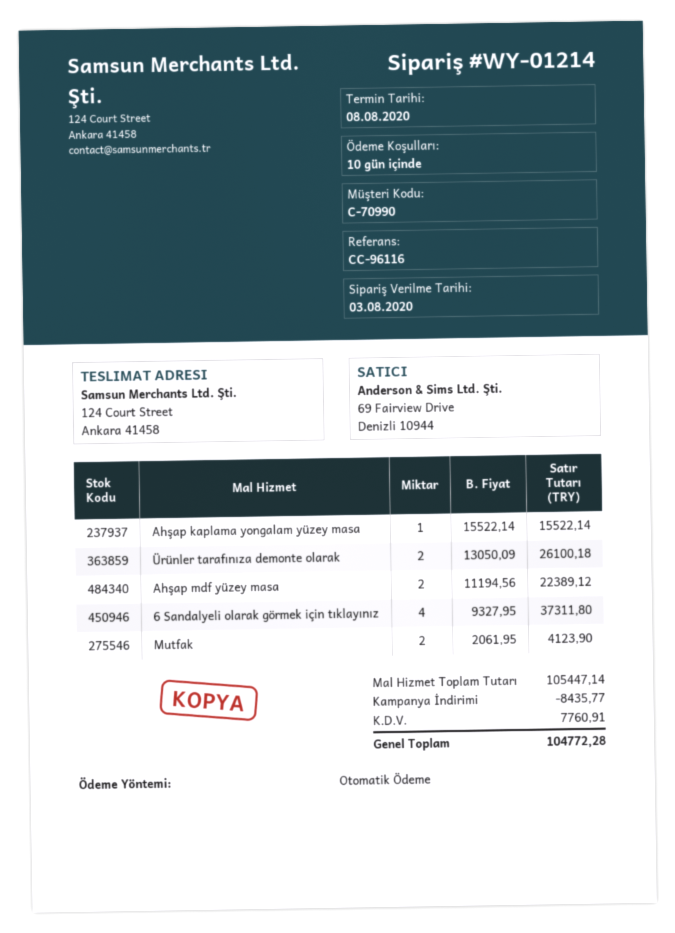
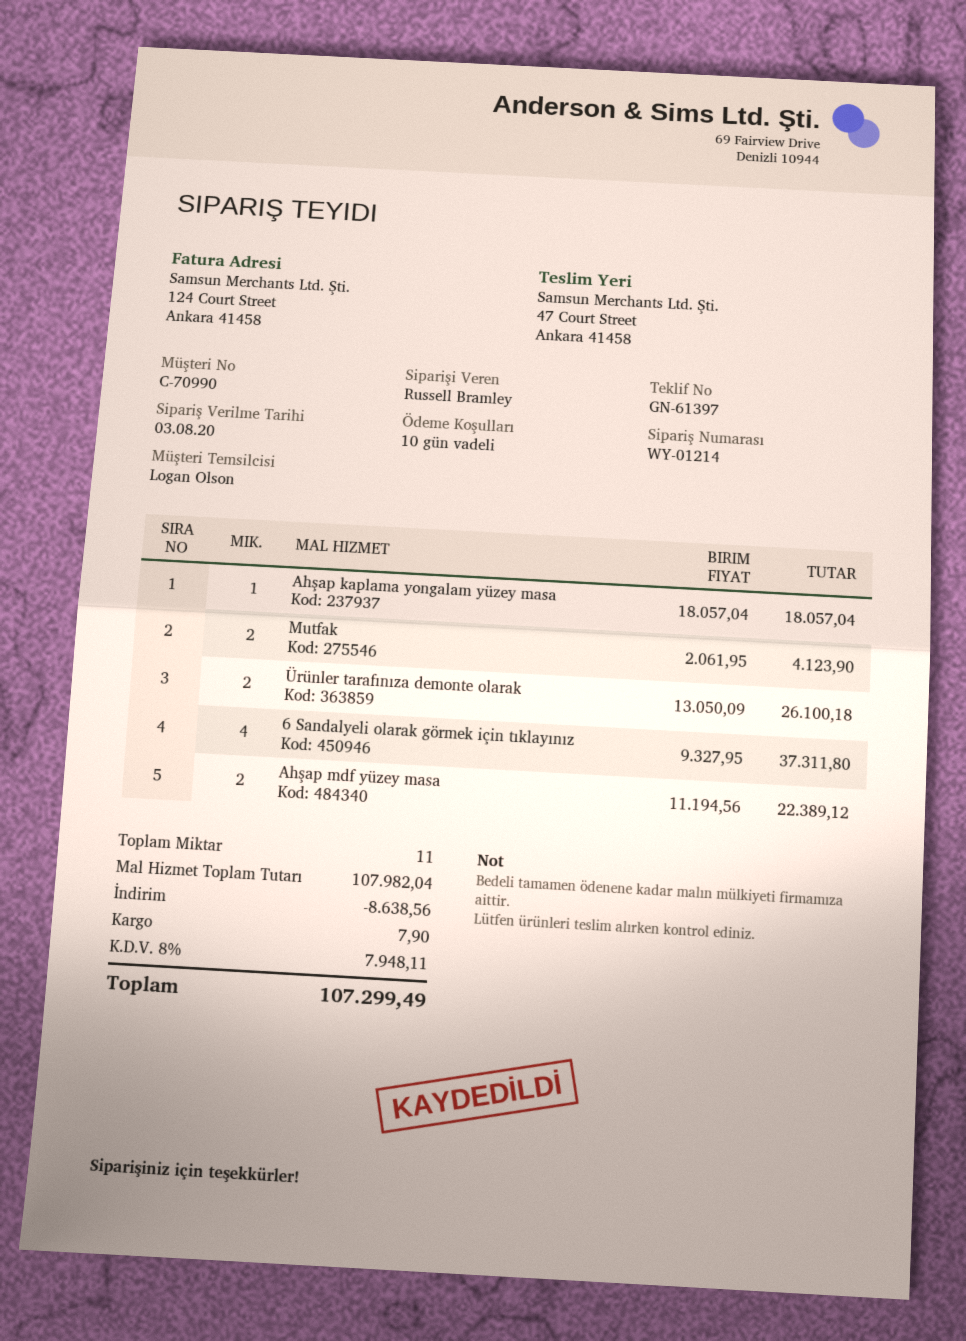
ship to: 124 Court Street, Ankara 41458 -> 47 Court Street, Ankara 41458
Ahşap kaplama yongalam yüzey masa: 1 x 15522.14 = 15522.14 -> 1 x 18057.04 = 18057.04
subtotal: 105447.14 -> 107982.04
discount: 8435.77 -> 8638.56
shipping: none -> 7.90
tax: 7760.91 -> 7948.11
total: 104772.28 -> 107299.49

